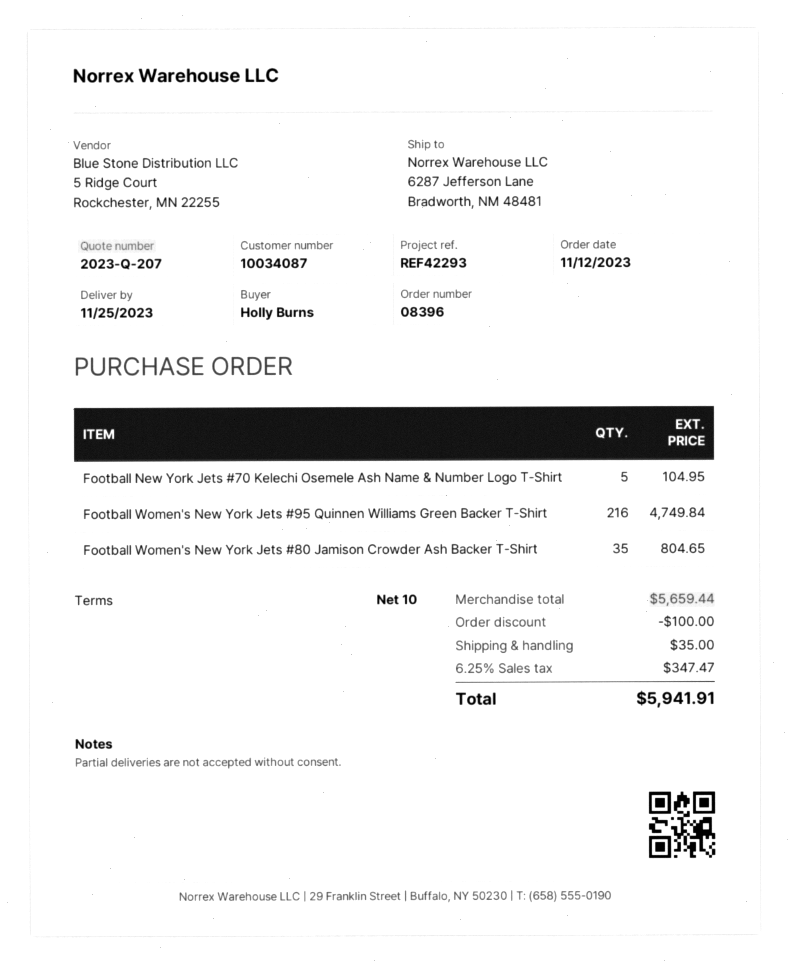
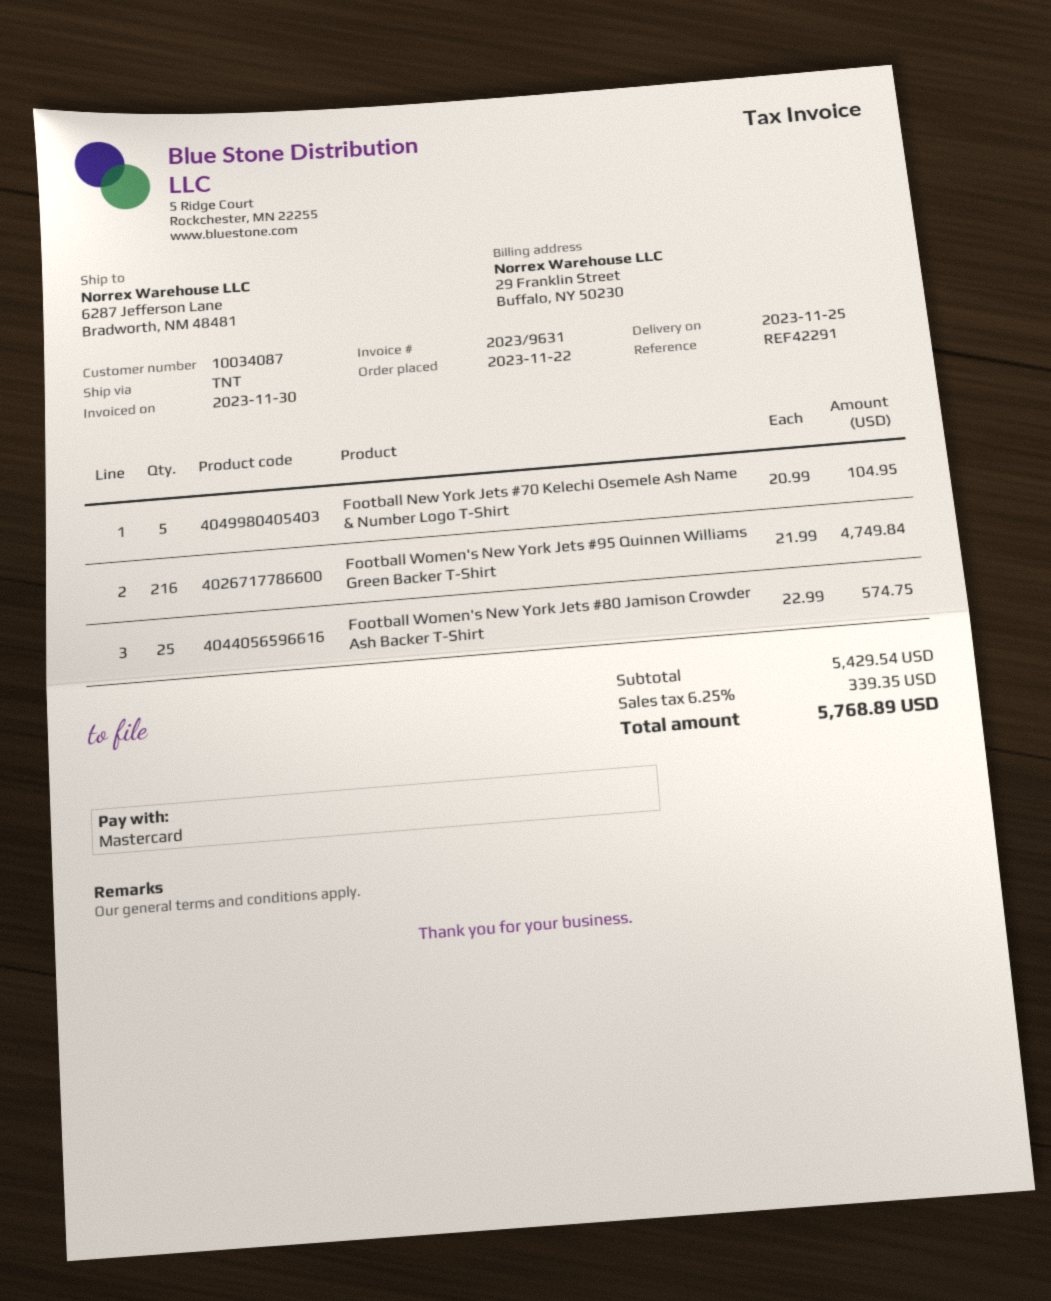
order date: 2023-11-12 -> 2023-11-22
reference: REF42293 -> REF42291
Football Women's New York Jets #80 Jamison Crowder Ash Backer T-Shirt: 35 for 804.65 -> 25 for 574.75
subtotal: 5659.44 -> 5429.54
discount: 100.00 -> none
shipping: 35.00 -> none
tax: 6.25% = 347.47 -> 6.25% = 339.35
total: 5941.91 -> 5768.89

